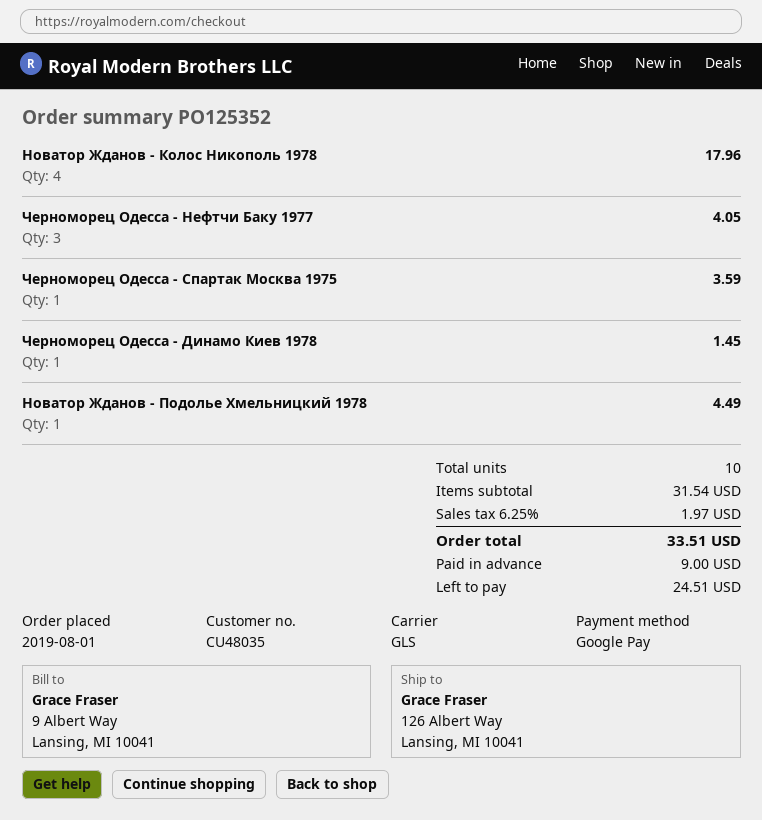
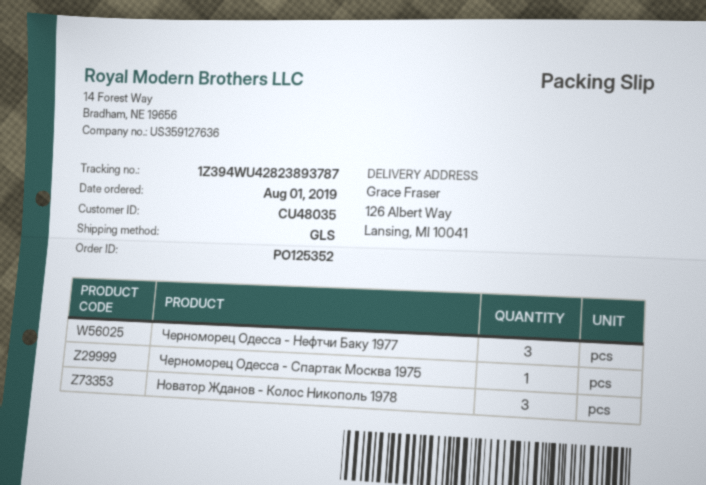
Новатор Жданов - Колос Никополь 1978: 4 -> 3
Черноморец Одесса - Динамо Киев 1978: 1 -> none
Новатор Жданов - Подолье Хмельницкий 1978: 1 -> none

